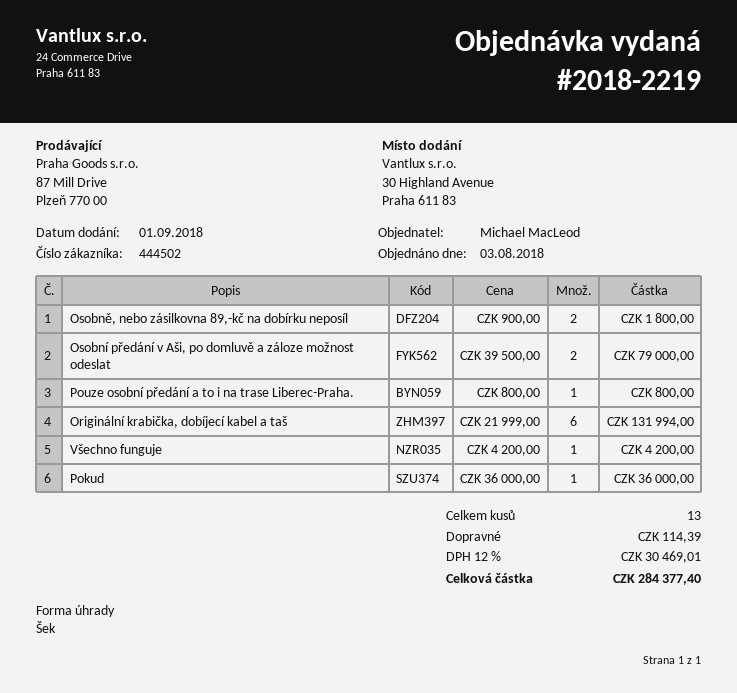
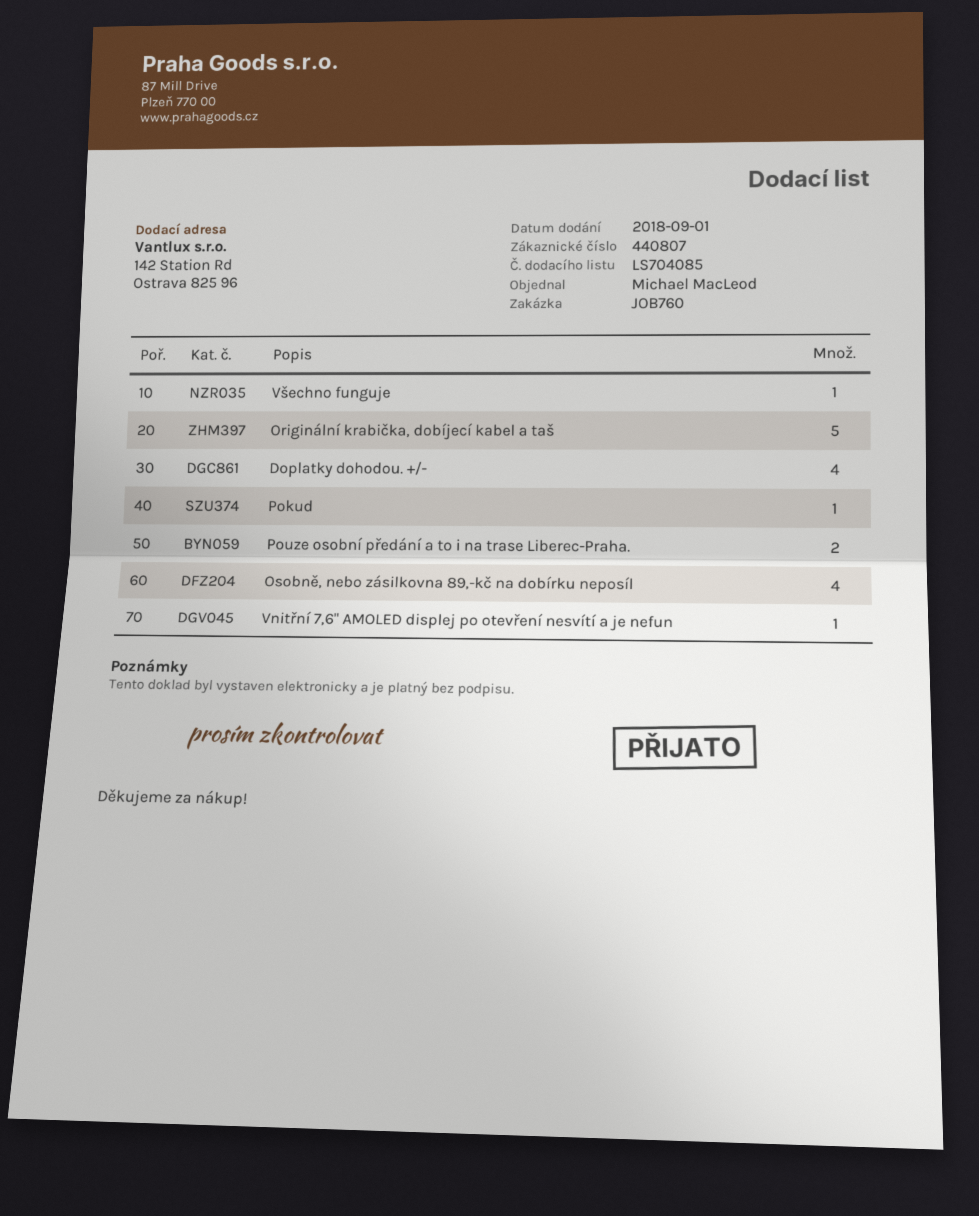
customer number: 444502 -> 440807
ship to: 30 Highland Avenue, Praha 611 83 -> 142 Station Rd, Ostrava 825 96
Osobně, nebo zásilkovna 89,-kč na dobírku neposíl: 2 -> 4
Osobní předání v Aši, po domluvě a záloze možnost odeslat: 2 -> none
Pouze osobní předání a to i na trase Liberec-Praha.: 1 -> 2
Originální krabička, dobíjecí kabel a taš: 6 -> 5
Doplatky dohodou. +/-: none -> 4
Vnitřní 7,6" AMOLED displej po otevření nesvítí a je nefun: none -> 1

